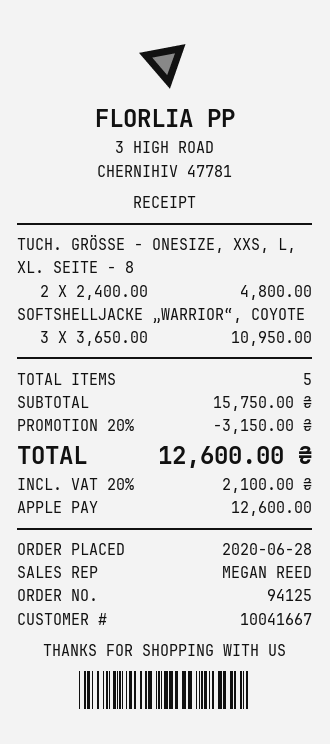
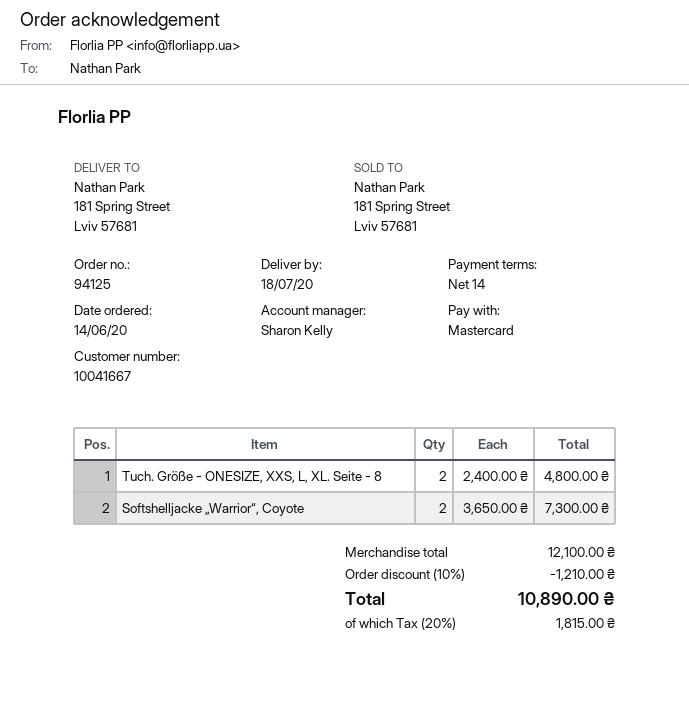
order date: 2020-06-28 -> 2020-06-14
sales rep: MEGAN REED -> Sharon Kelly
payment method: Apple Pay -> Mastercard
SOFTSHELLJACKE „WARRIOR“, COYOTE: 3 x 3650.00 = 10950.00 -> 2 x 3650.00 = 7300.00
subtotal: 15750.00 -> 12100.00
discount: 20% = 3150.00 -> 10% = 1210.00
tax: 20% = 2100.00 -> 20% = 1815.00
total: 12600.00 -> 10890.00

